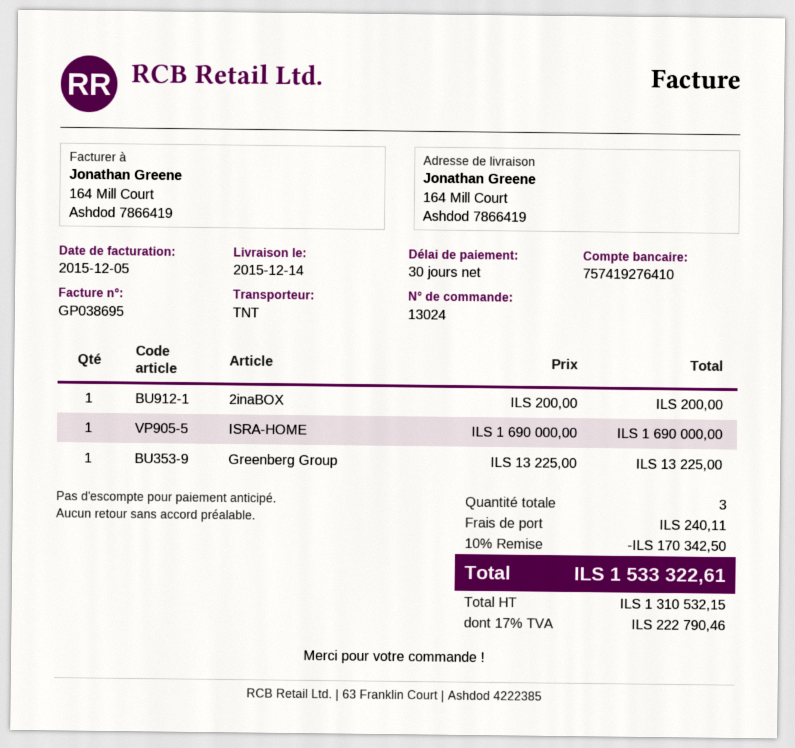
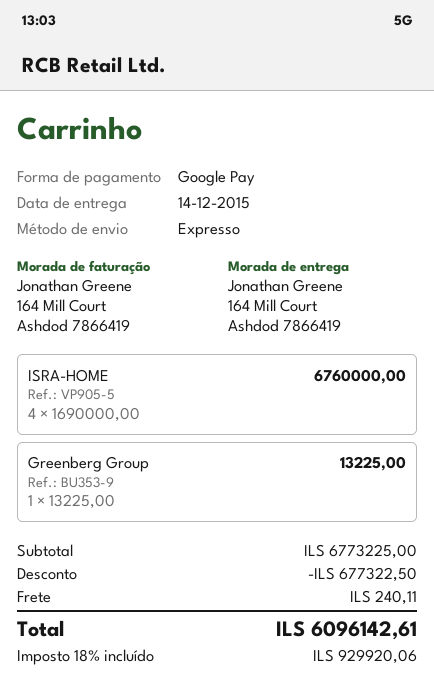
shipping method: TNT -> express
2inaBOX: 1 x 200.00 = 200.00 -> none
ISRA-HOME: 1 x 1690000.00 = 1690000.00 -> 4 x 1690000.00 = 6760000.00
discount: 170342.50 -> 677322.50
tax: 17% = 222790.46 -> 18% = 929920.06
total: 1533322.61 -> 6096142.61

